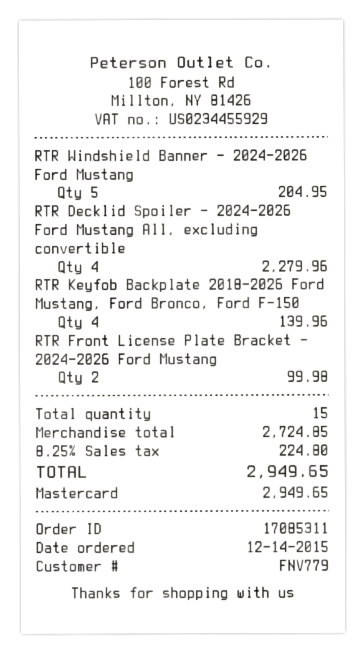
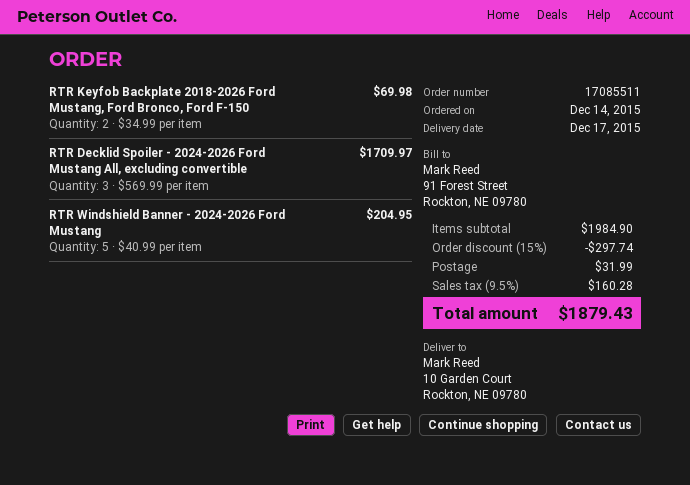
order number: 17085311 -> 17085511
RTR Decklid Spoiler - 2024-2026 Ford Mustang All, excluding convertible: 4 for 2279.96 -> 3 for 1709.97
RTR Keyfob Backplate 2018-2026 Ford Mustang, Ford Bronco, Ford F-150: 4 for 139.96 -> 2 for 69.98
RTR Front License Plate Bracket - 2024-2026 Ford Mustang: 2 for 99.98 -> none
subtotal: 2724.85 -> 1984.90
discount: none -> 15% = 297.74
shipping: none -> 31.99
tax: 8.25% = 224.80 -> 9.5% = 160.28
total: 2949.65 -> 1879.43

